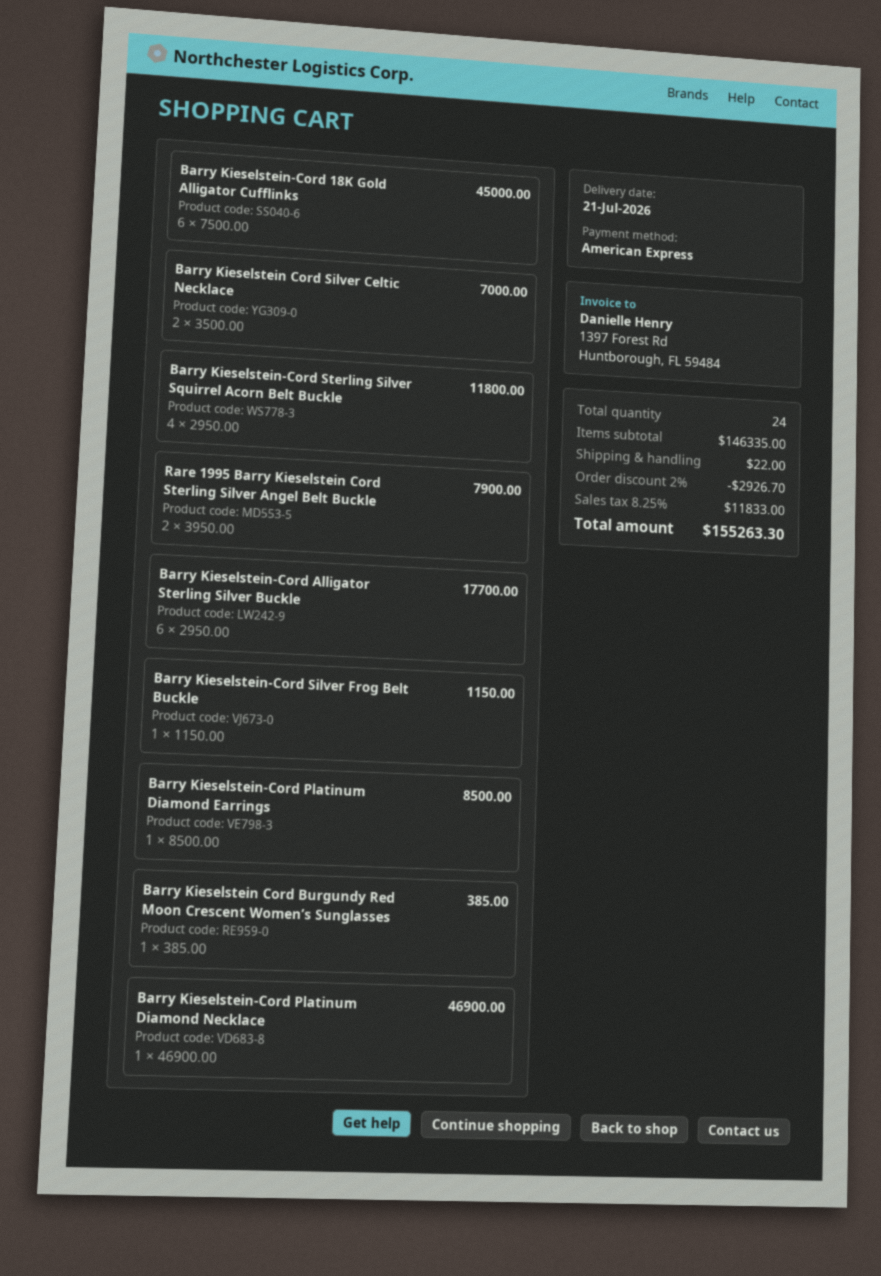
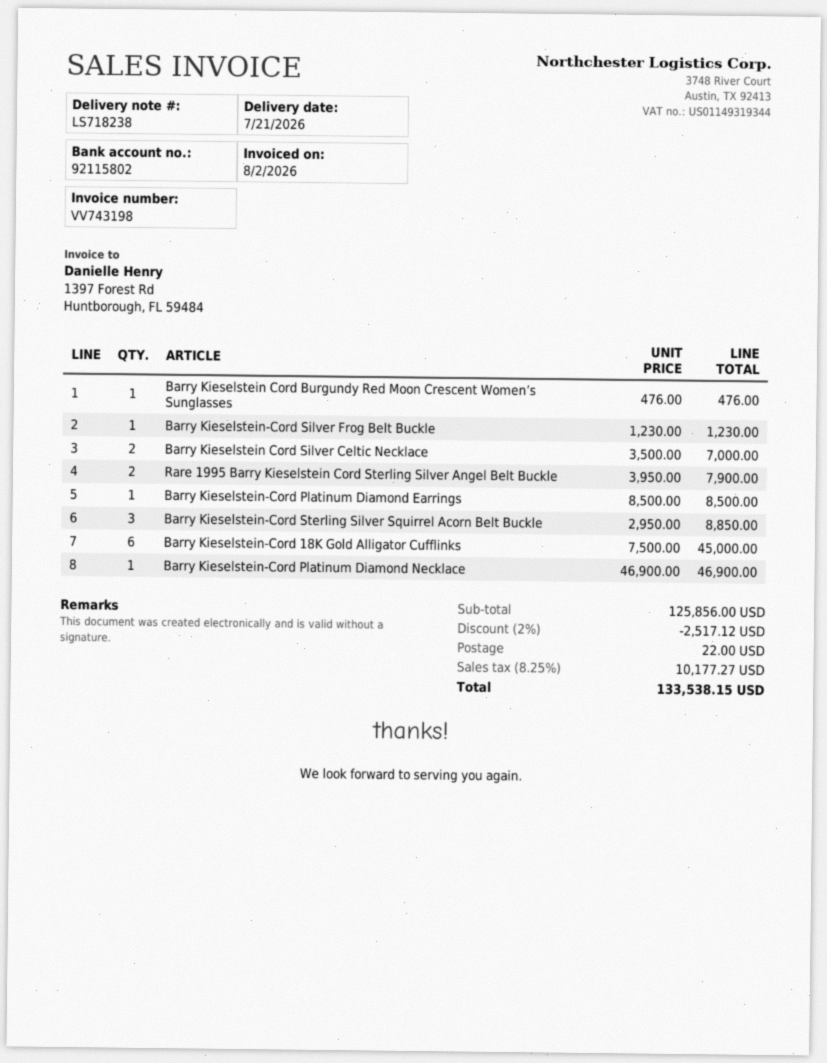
Barry Kieselstein-Cord Sterling Silver Squirrel Acorn Belt Buckle: 4 x 2950.00 = 11800.00 -> 3 x 2950.00 = 8850.00
Barry Kieselstein-Cord Alligator Sterling Silver Buckle: 6 x 2950.00 = 17700.00 -> none
Barry Kieselstein-Cord Silver Frog Belt Buckle: 1 x 1150.00 = 1150.00 -> 1 x 1230.00 = 1230.00
Barry Kieselstein Cord Burgundy Red Moon Crescent Women’s Sunglasses: 1 x 385.00 = 385.00 -> 1 x 476.00 = 476.00
subtotal: 146335.00 -> 125856.00
discount: 2% = 2926.70 -> 2% = 2517.12
tax: 8.25% = 11833.00 -> 8.25% = 10177.27
total: 155263.30 -> 133538.15

